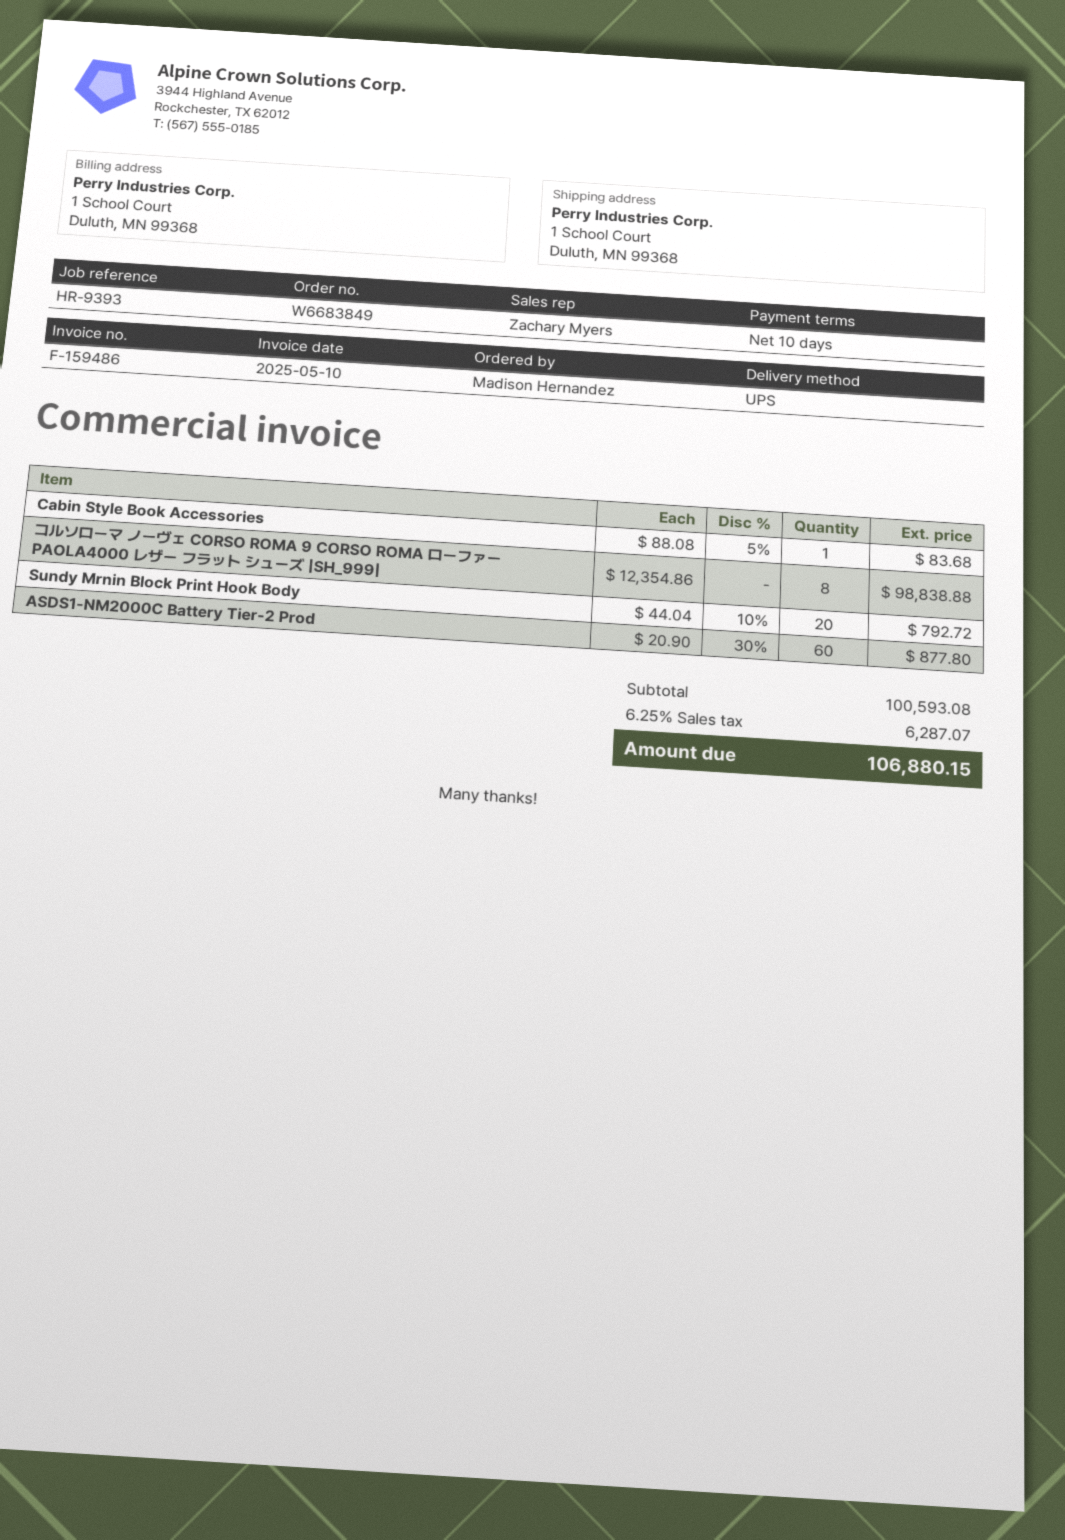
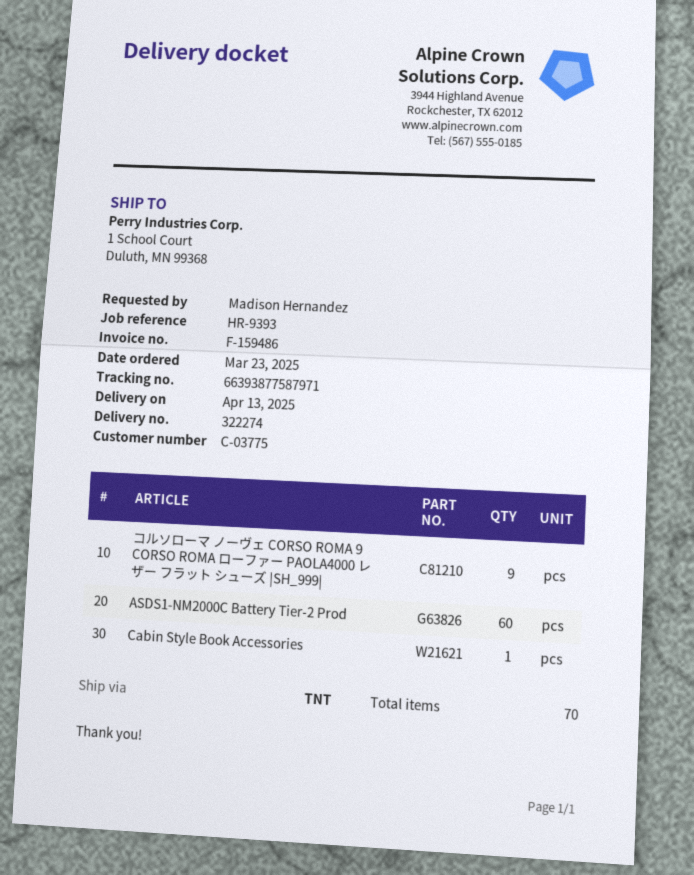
shipping method: UPS -> TNT
コルソローマ ノーヴェ CORSO ROMA 9 CORSO ROMA ローファー PAOLA4000 レザー フラット シューズ |SH_999|: 8 -> 9
Sundy Mrnin Block Print Hook Body: 20 -> none

